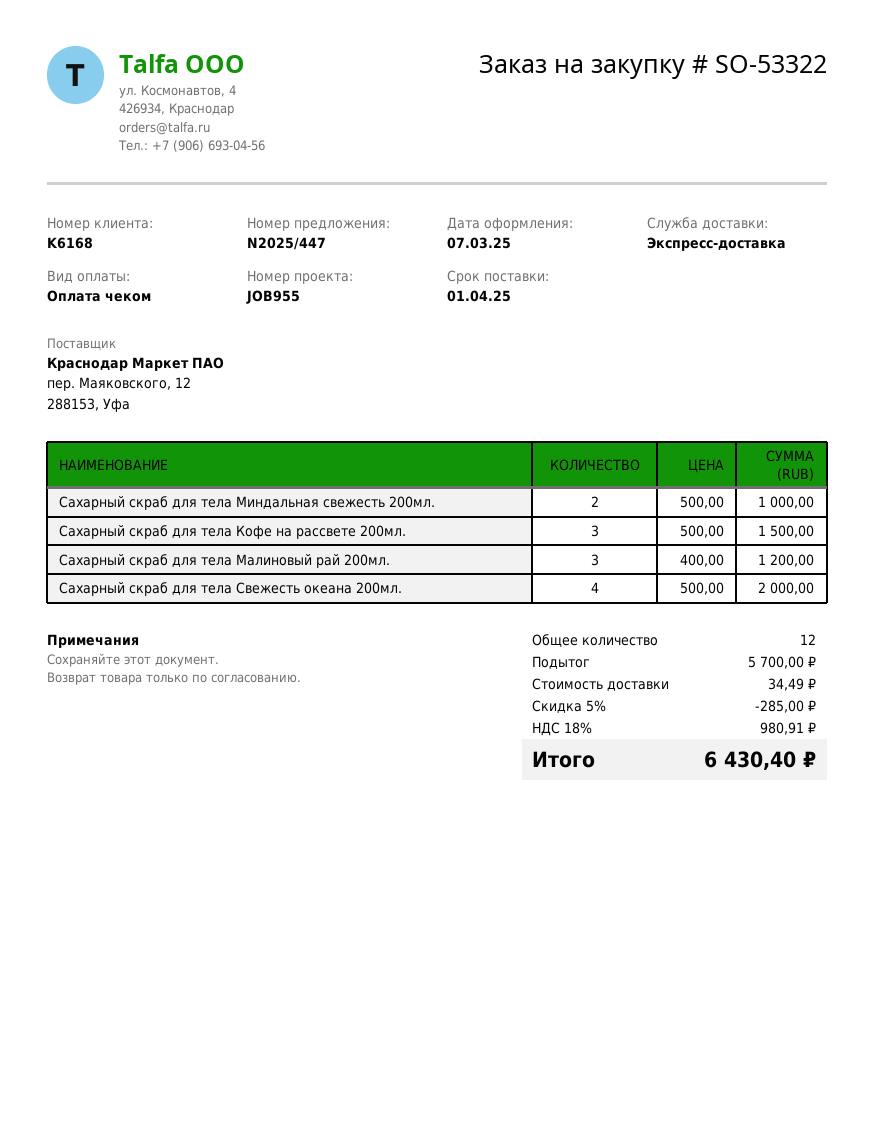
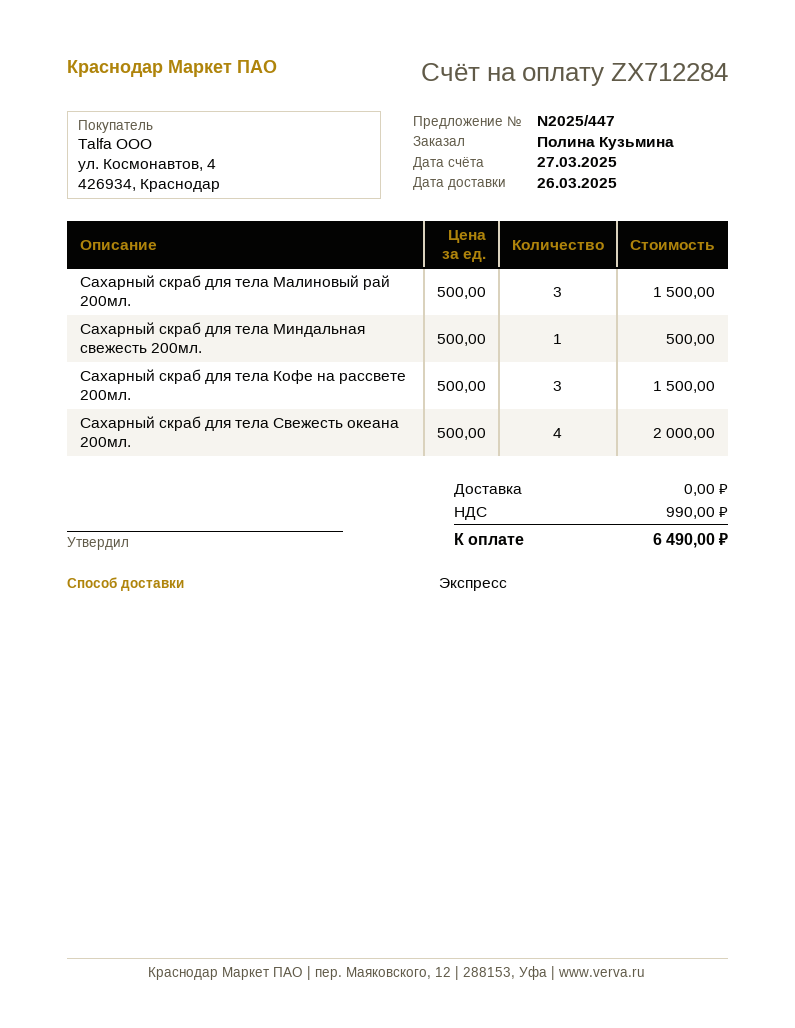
delivery date: 2025-04-01 -> 2025-03-26
Сахарный скраб для тела Миндальная свежесть 200мл.: 2 x 500.00 = 1000.00 -> 1 x 500.00 = 500.00
Сахарный скраб для тела Малиновый рай 200мл.: 3 x 400.00 = 1200.00 -> 3 x 500.00 = 1500.00
discount: 5% = 285.00 -> none
shipping: 34.49 -> 0.00
tax: 980.91 -> 990.00
total: 6430.40 -> 6490.00

